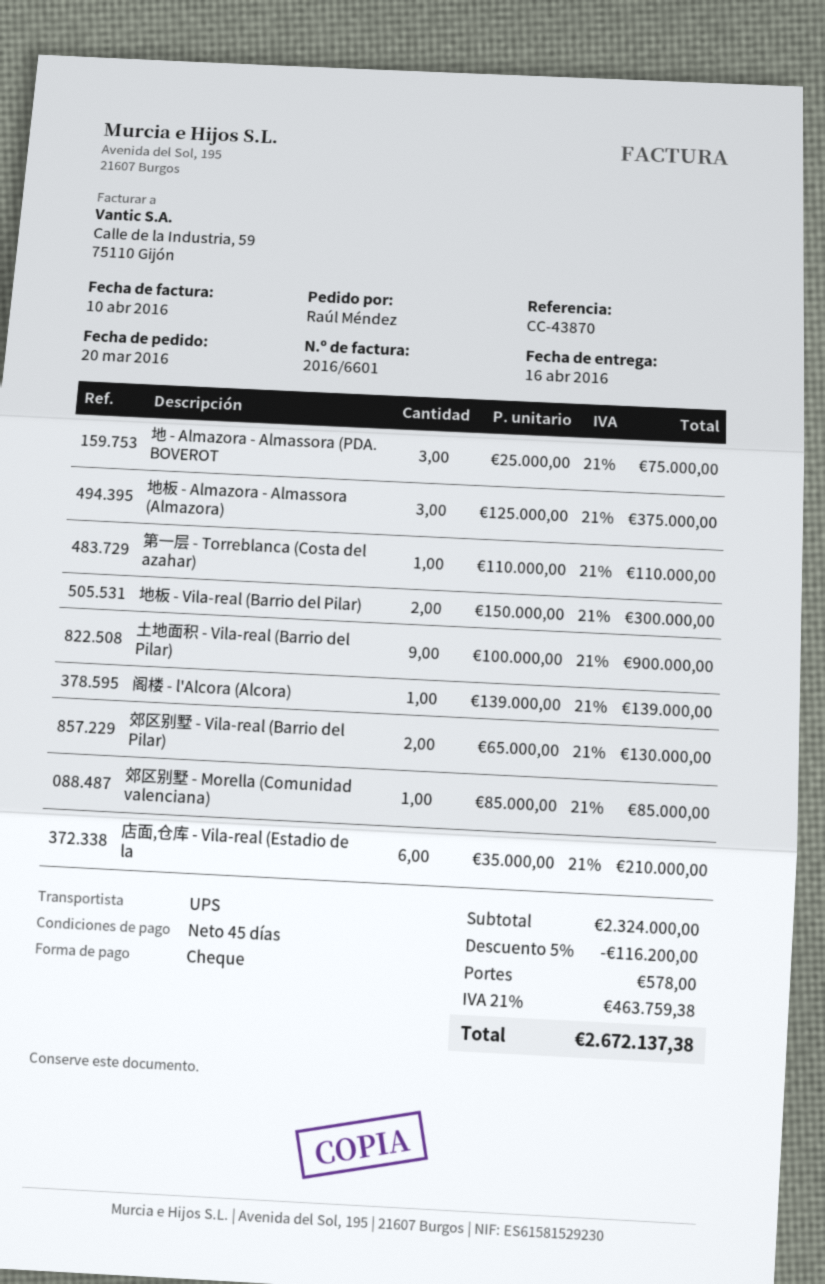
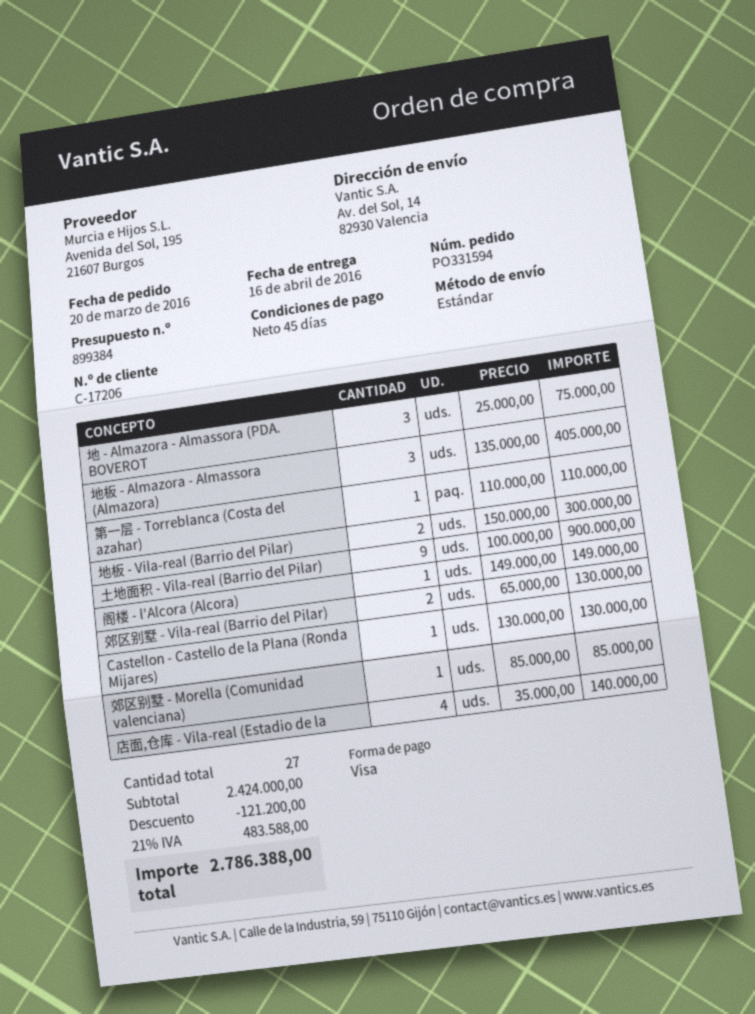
payment method: cheque -> Visa
shipping method: UPS -> standard
地板 - Almazora - Almassora (Almazora): 3 x 125000.00 = 375000.00 -> 3 x 135000.00 = 405000.00
阁楼 - l'Alcora (Alcora): 1 x 139000.00 = 139000.00 -> 1 x 149000.00 = 149000.00
店面,仓库 - Vila-real (Estadio de la: 6 x 35000.00 = 210000.00 -> 4 x 35000.00 = 140000.00
Castellon - Castello de la Plana (Ronda Mijares): none -> 1 x 130000.00 = 130000.00
subtotal: 2324000.00 -> 2424000.00
discount: 116200.00 -> 121200.00
shipping: 578.00 -> none
tax: 21% = 463759.38 -> 21% = 483588.00
total: 2672137.38 -> 2786388.00

